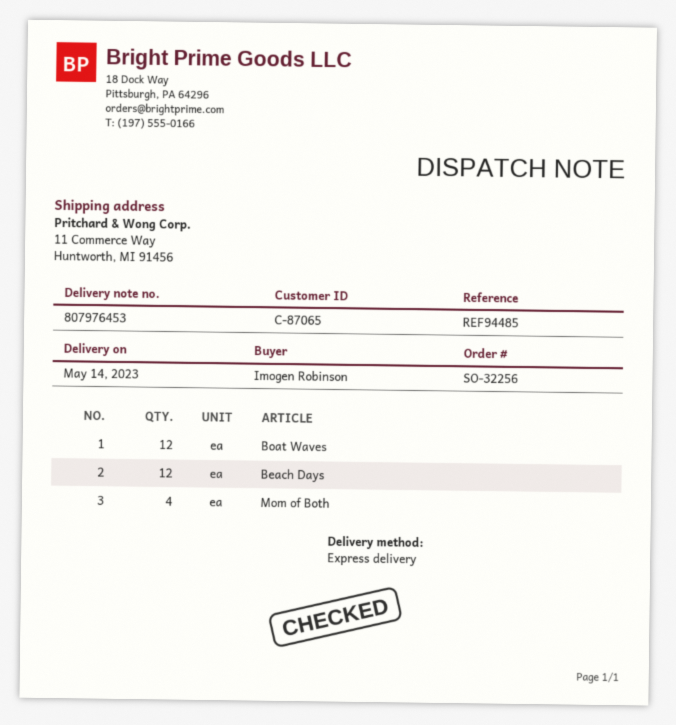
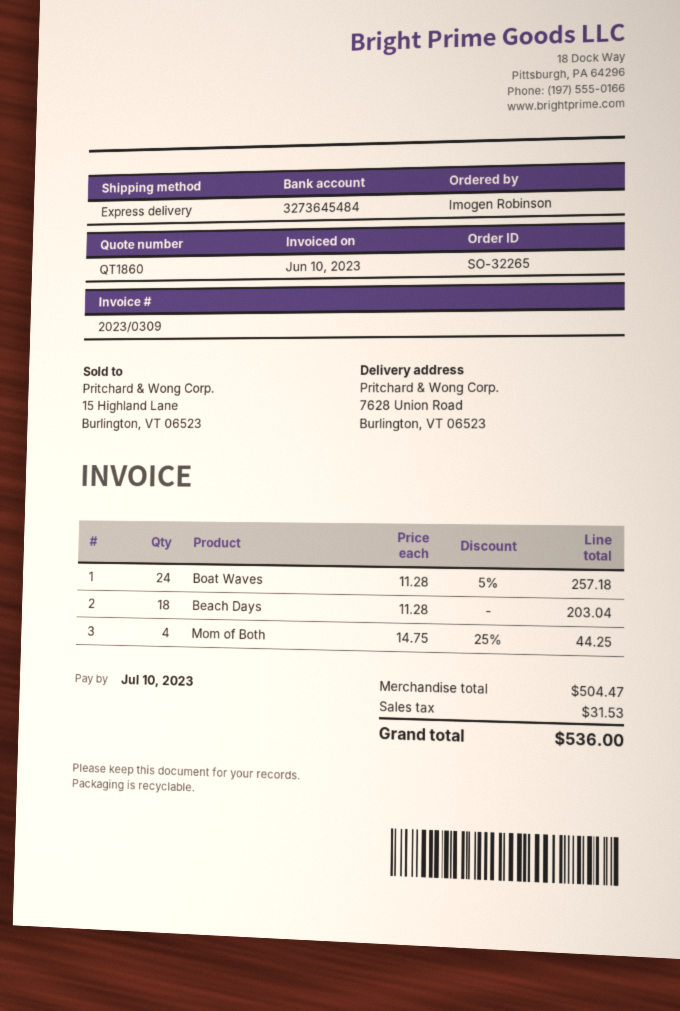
order number: SO-32256 -> SO-32265
ship to: 11 Commerce Way, Huntworth, MI 91456 -> 7628 Union Road, Burlington, VT 06523
Boat Waves: 12 -> 24
Beach Days: 12 -> 18

